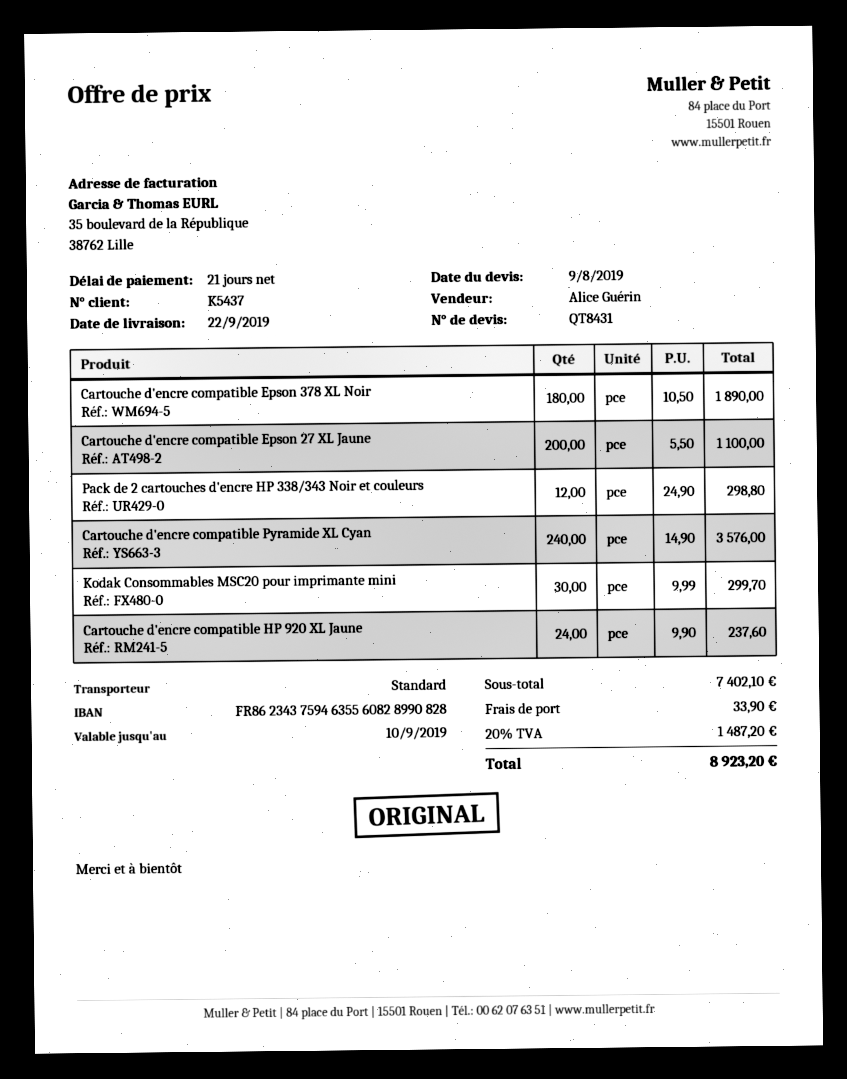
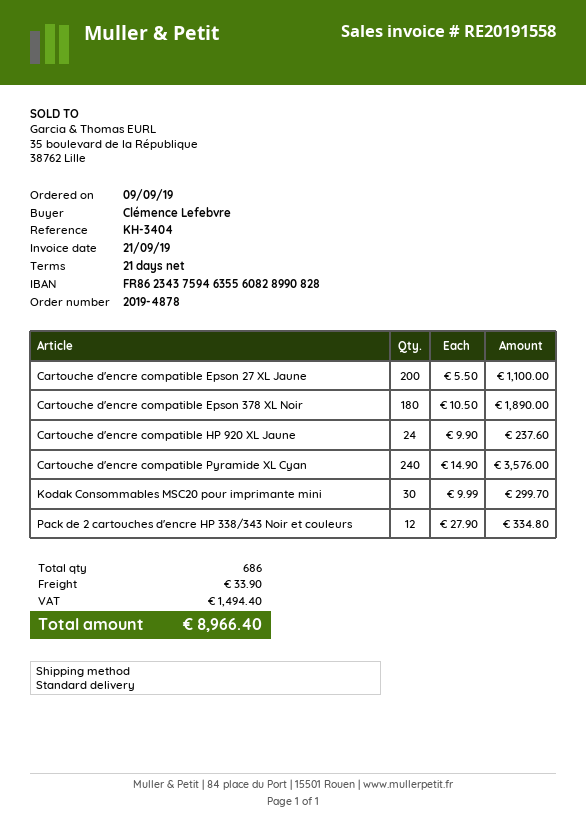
Pack de 2 cartouches d'encre HP 338/343 Noir et couleurs: 12 x 24.90 = 298.80 -> 12 x 27.90 = 334.80
tax: 1487.20 -> 1494.40
total: 8923.20 -> 8966.40

